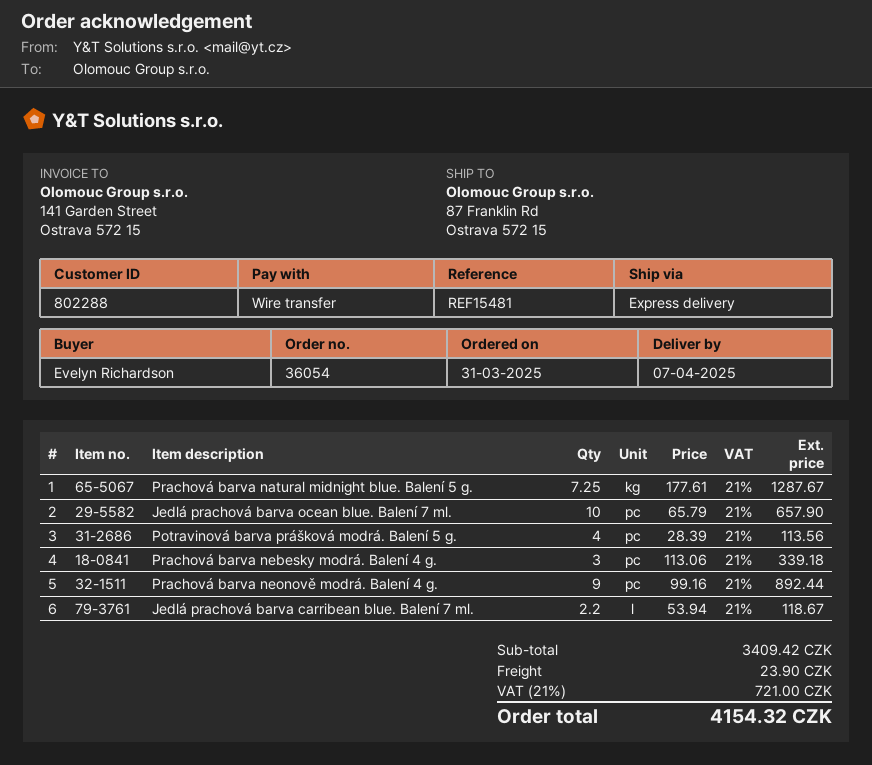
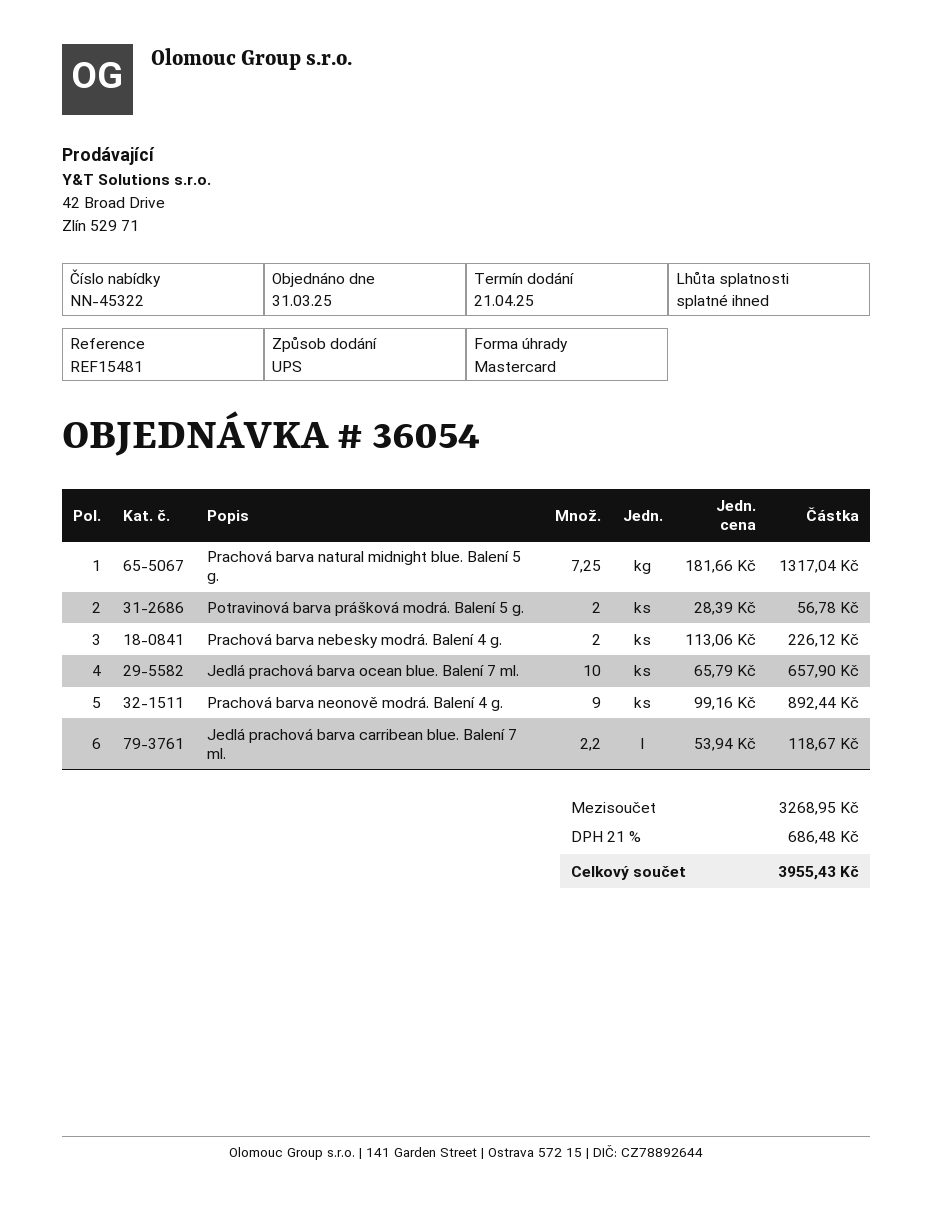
delivery date: 2025-04-07 -> 2025-04-21
payment method: bank transfer -> Mastercard
shipping method: express -> UPS
Prachová barva natural midnight blue. Balení 5 g.: 7.25 x 177.61 = 1287.67 -> 7.25 x 181.66 = 1317.04
Potravinová barva prášková modrá. Balení 5 g.: 4 x 28.39 = 113.56 -> 2 x 28.39 = 56.78
Prachová barva nebesky modrá. Balení 4 g.: 3 x 113.06 = 339.18 -> 2 x 113.06 = 226.12
subtotal: 3409.42 -> 3268.95
shipping: 23.90 -> none
tax: 21% = 721.00 -> 21% = 686.48
total: 4154.32 -> 3955.43

